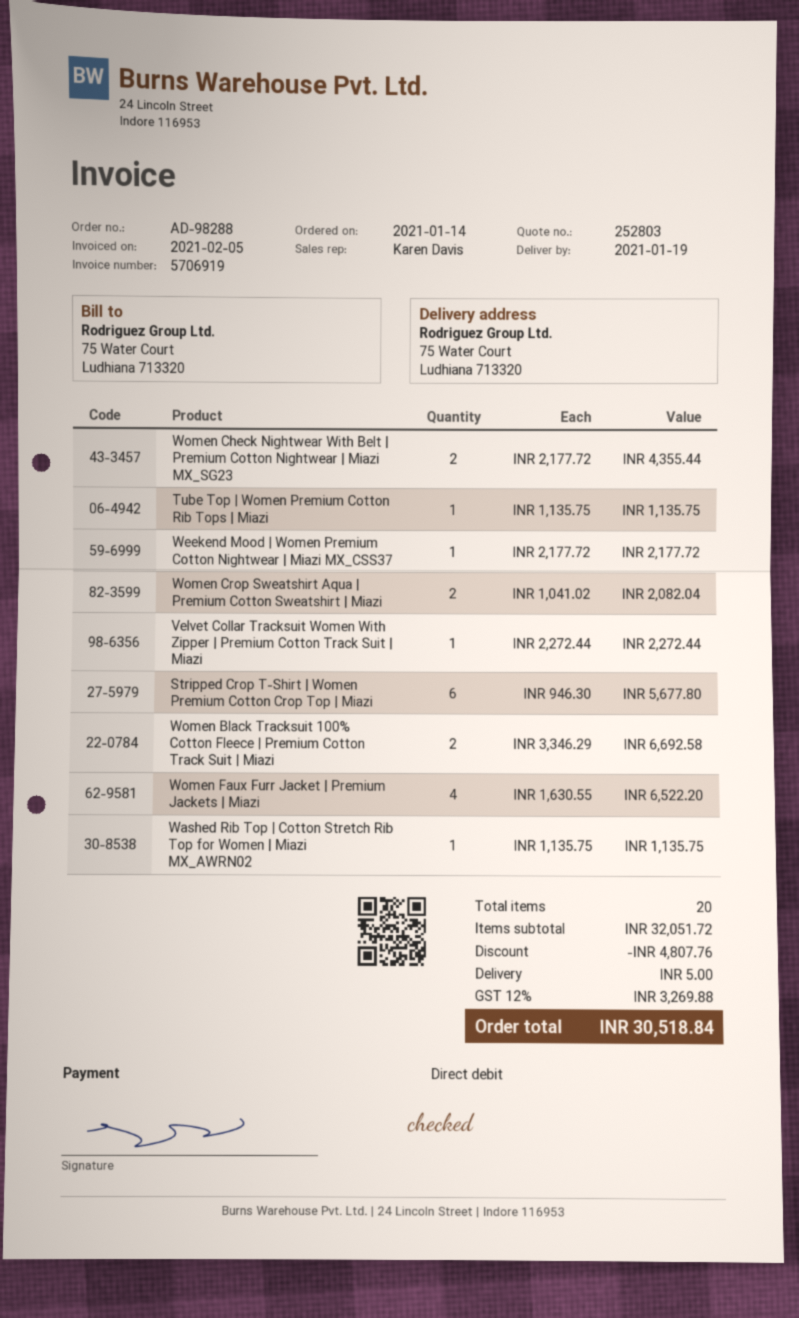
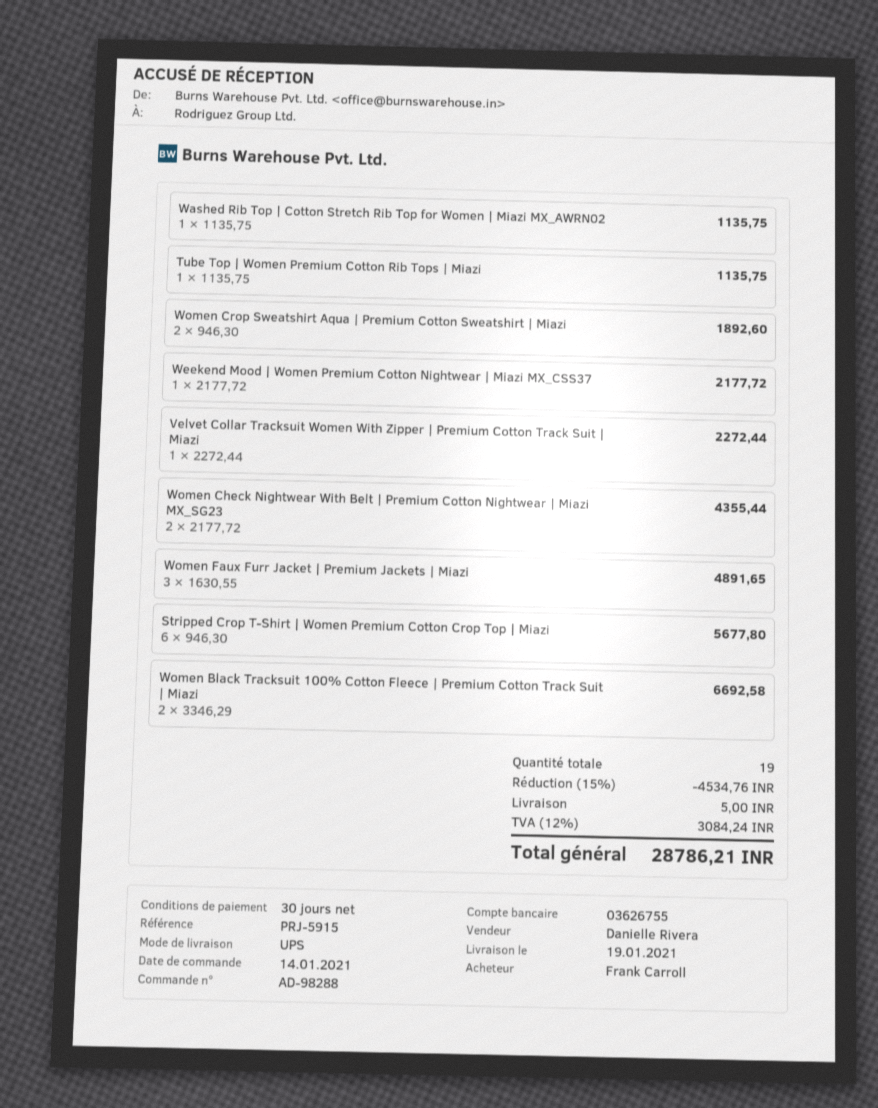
sales rep: Karen Davis -> Danielle Rivera
Women Crop Sweatshirt Aqua | Premium Cotton Sweatshirt | Miazi: 2 x 1041.02 = 2082.04 -> 2 x 946.30 = 1892.60
Women Faux Furr Jacket | Premium Jackets | Miazi: 4 x 1630.55 = 6522.20 -> 3 x 1630.55 = 4891.65
total quantity: 20 -> 19
discount: 4807.76 -> 4534.76
tax: 12% = 3269.88 -> 12% = 3084.24
total: 30518.84 -> 28786.21

